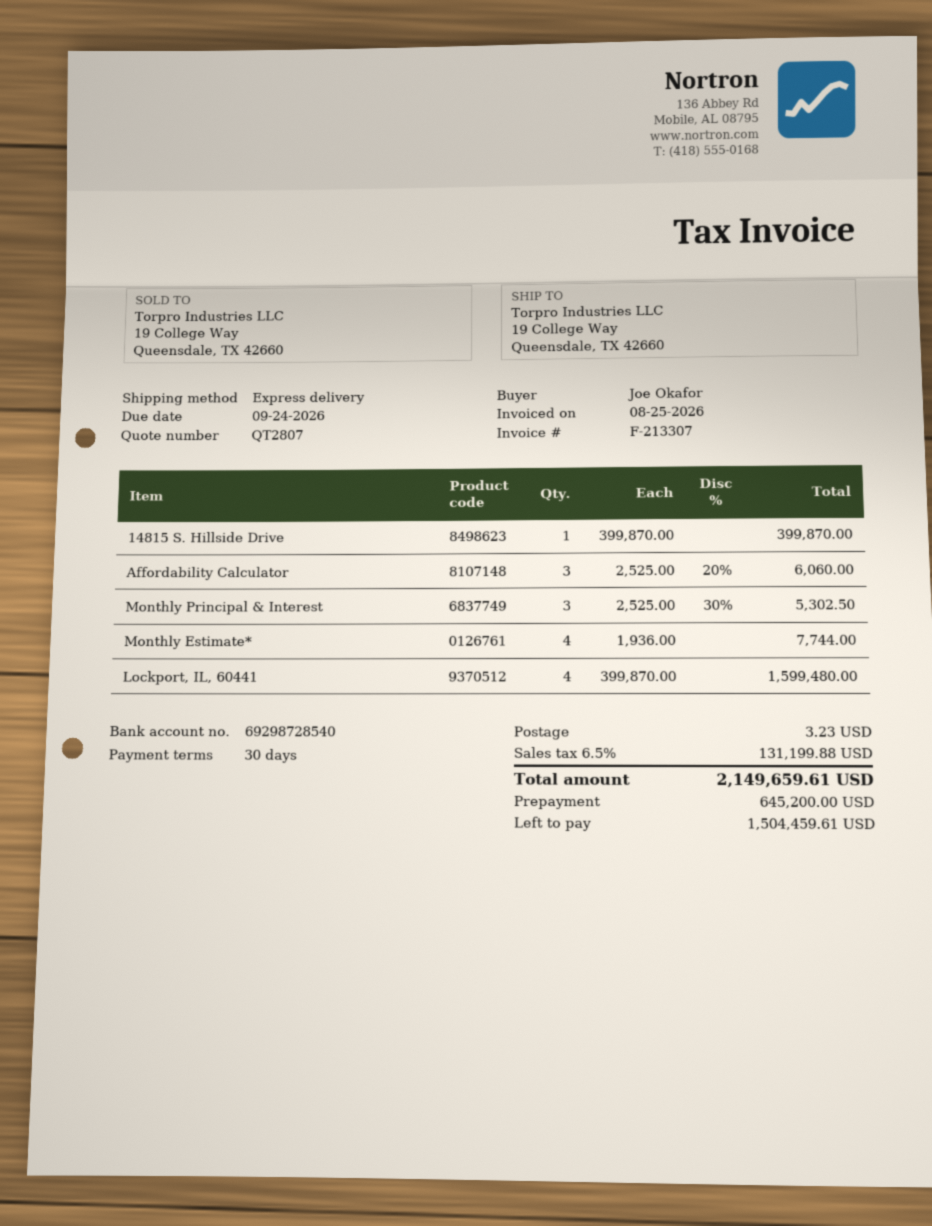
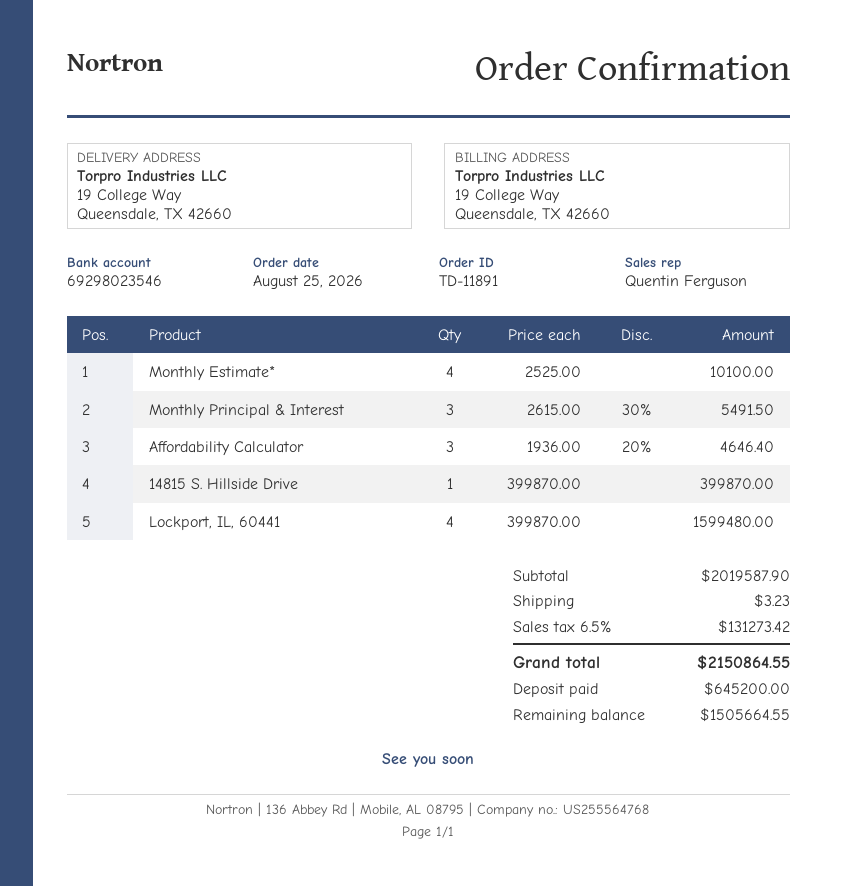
bank account: 69298728540 -> 69298023546
Affordability Calculator: 3 x 2525.00 - 20% = 6060.00 -> 3 x 1936.00 - 20% = 4646.40
Monthly Principal & Interest: 3 x 2525.00 - 30% = 5302.50 -> 3 x 2615.00 - 30% = 5491.50
Monthly Estimate*: 4 x 1936.00 = 7744.00 -> 4 x 2525.00 = 10100.00
tax: 6.5% = 131199.88 -> 6.5% = 131273.42
total: 2149659.61 -> 2150864.55
balance: 1504459.61 -> 1505664.55

